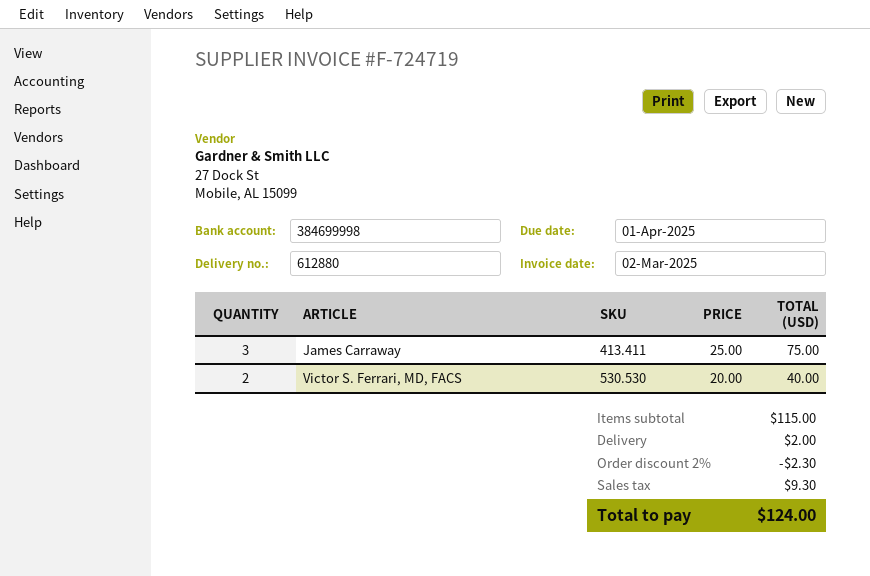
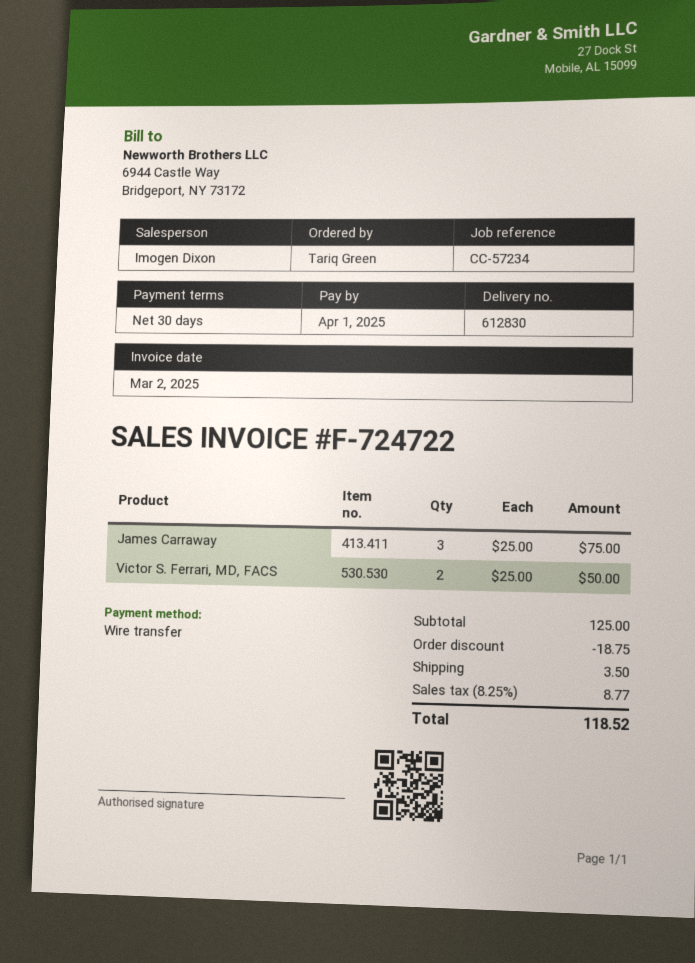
delivery note number: 612880 -> 612830
invoice number: F-724719 -> F-724722
Victor S. Ferrari, MD, FACS: 2 x 20.00 = 40.00 -> 2 x 25.00 = 50.00
subtotal: 115.00 -> 125.00
discount: 2.30 -> 18.75
shipping: 2.00 -> 3.50
tax: 9.30 -> 8.77
total: 124.00 -> 118.52

